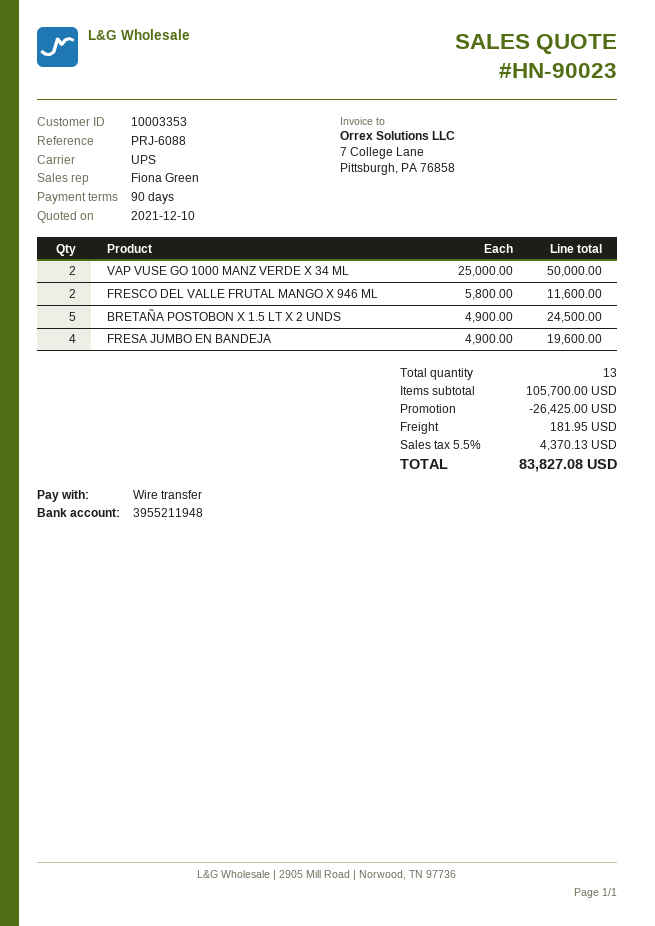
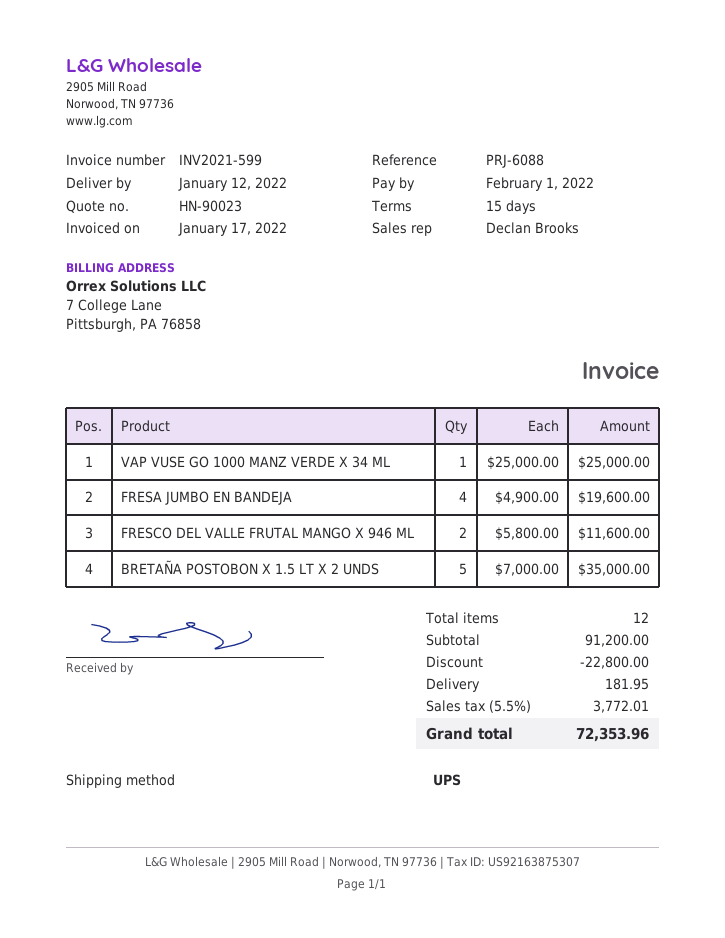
payment terms: 90 days -> 15 days
sales rep: Fiona Green -> Declan Brooks
VAP VUSE GO 1000 MANZ VERDE X 34 ML: 2 x 25000.00 = 50000.00 -> 1 x 25000.00 = 25000.00
BRETAÑA POSTOBON X 1.5 LT X 2 UNDS: 5 x 4900.00 = 24500.00 -> 5 x 7000.00 = 35000.00
total quantity: 13 -> 12
subtotal: 105700.00 -> 91200.00
discount: 26425.00 -> 22800.00
tax: 5.5% = 4370.13 -> 5.5% = 3772.01
total: 83827.08 -> 72353.96

